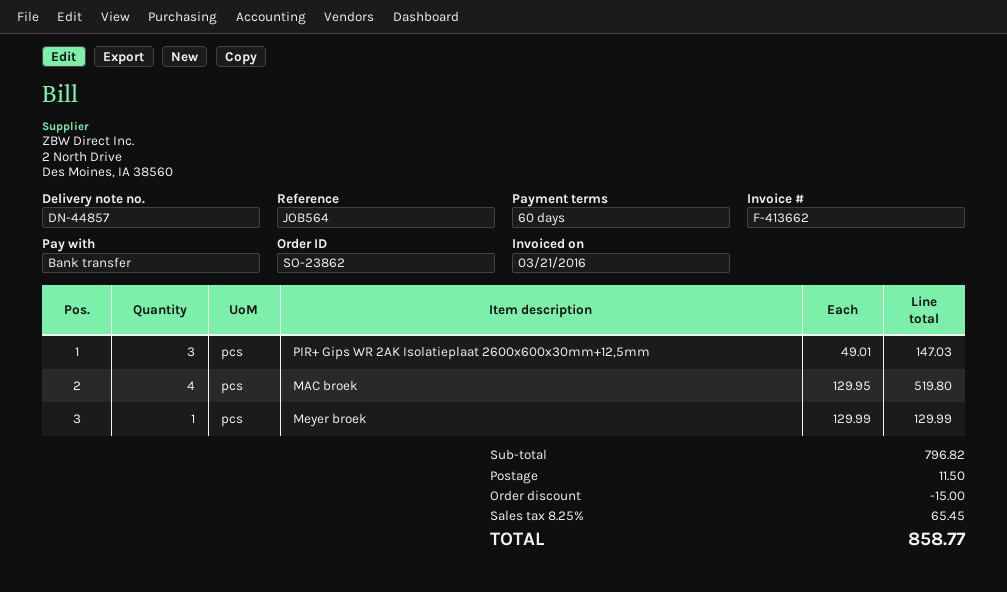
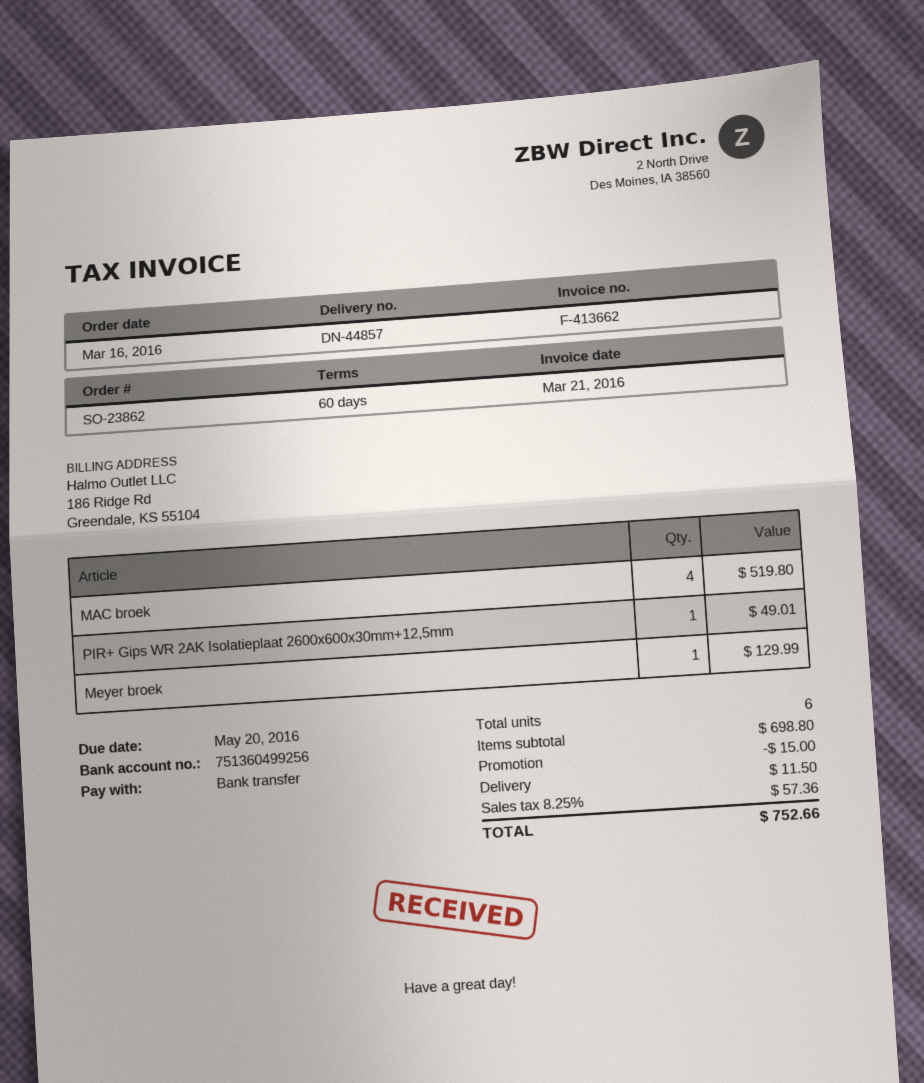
PIR+ Gips WR 2AK Isolatieplaat 2600x600x30mm+12,5mm: 3 for 147.03 -> 1 for 49.01
subtotal: 796.82 -> 698.80
tax: 8.25% = 65.45 -> 8.25% = 57.36
total: 858.77 -> 752.66

